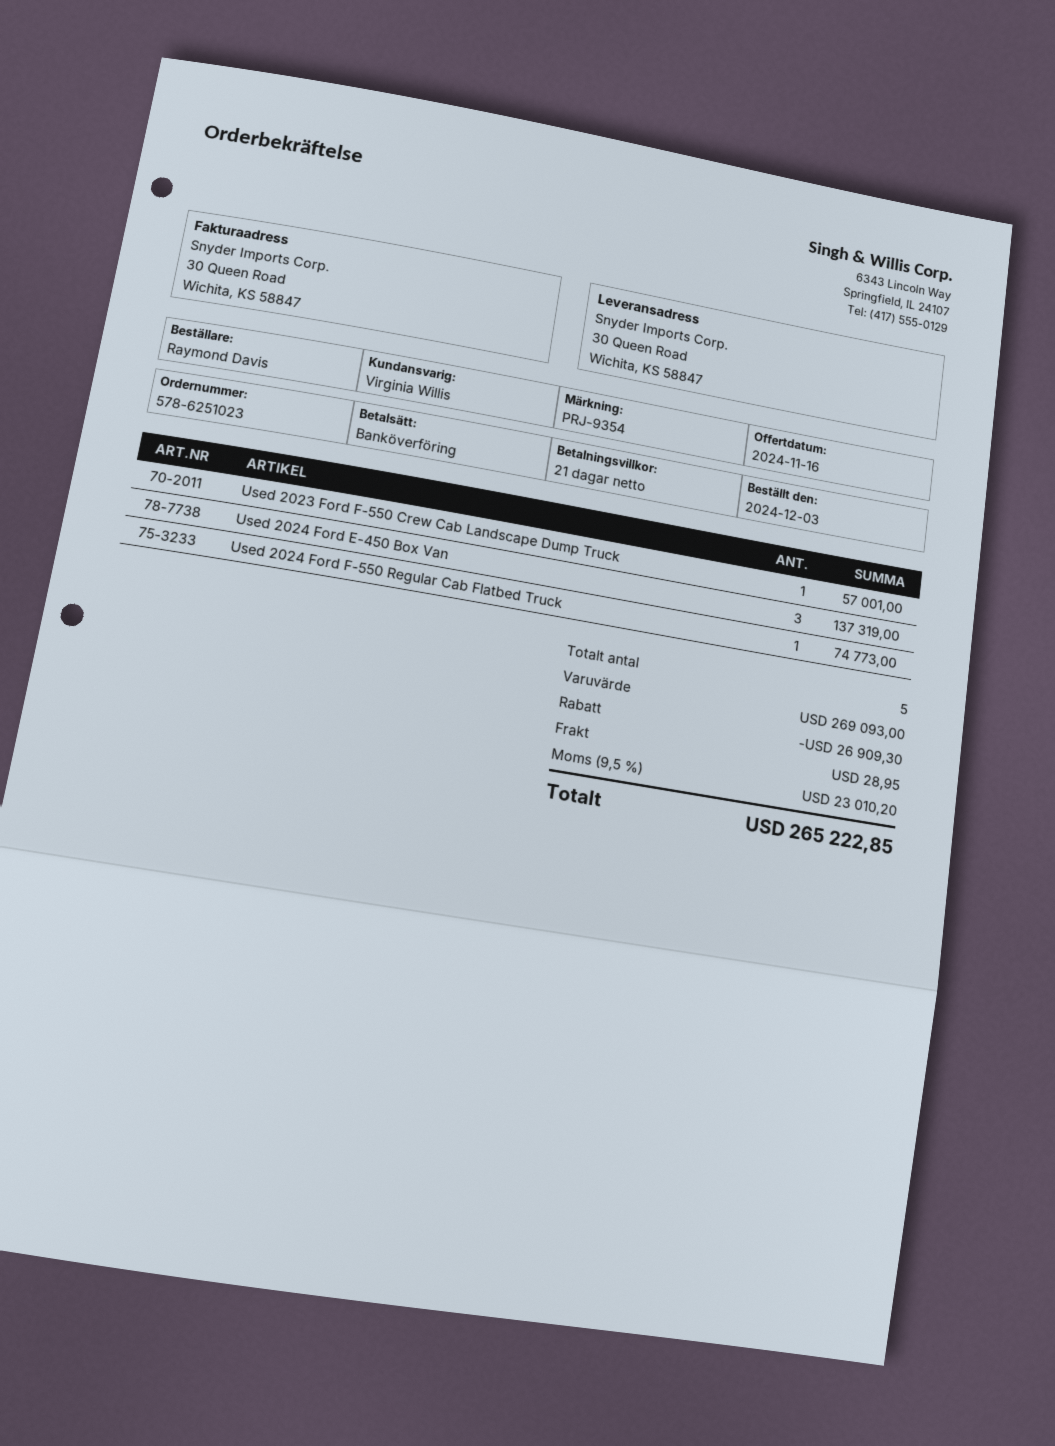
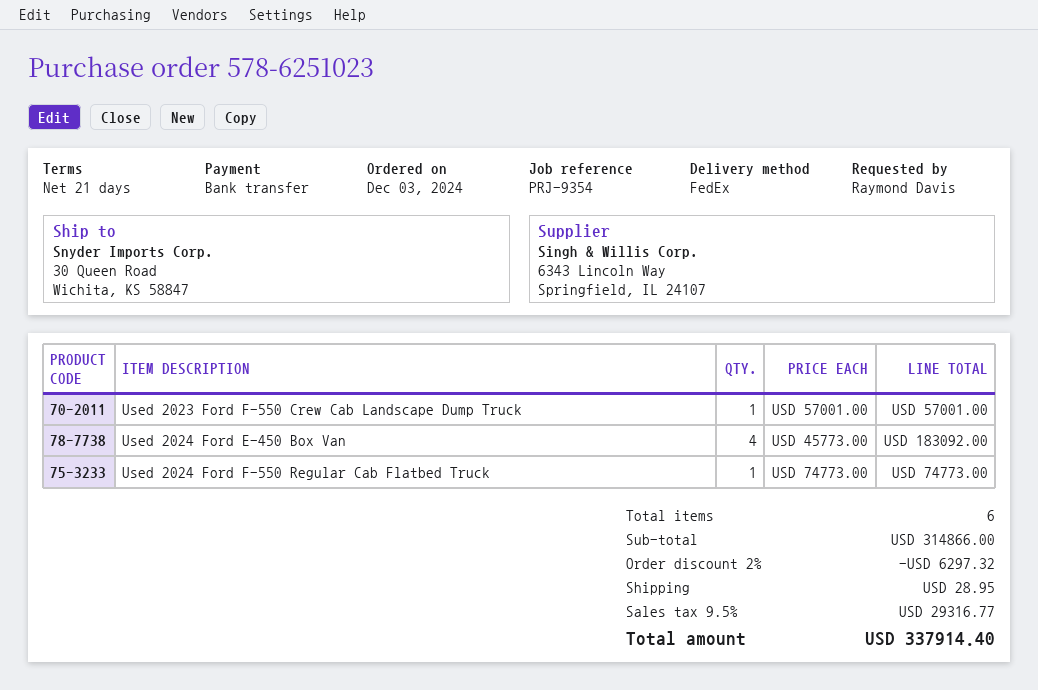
Used 2024 Ford E-450 Box Van: 3 for 137319.00 -> 4 for 183092.00
total quantity: 5 -> 6
subtotal: 269093.00 -> 314866.00
discount: 26909.30 -> 6297.32
tax: 9.5% = 23010.20 -> 9.5% = 29316.77
total: 265222.85 -> 337914.40

